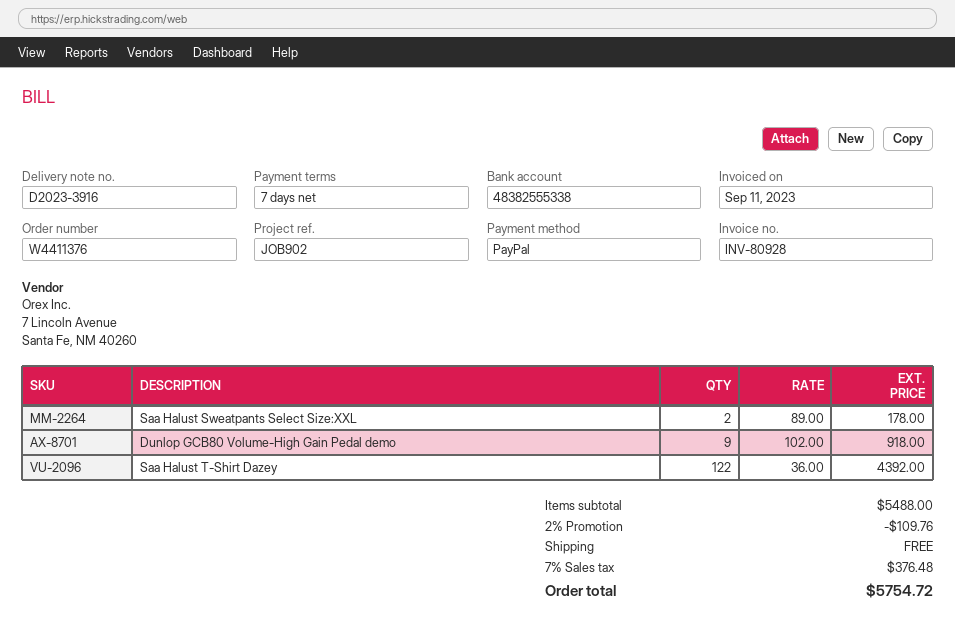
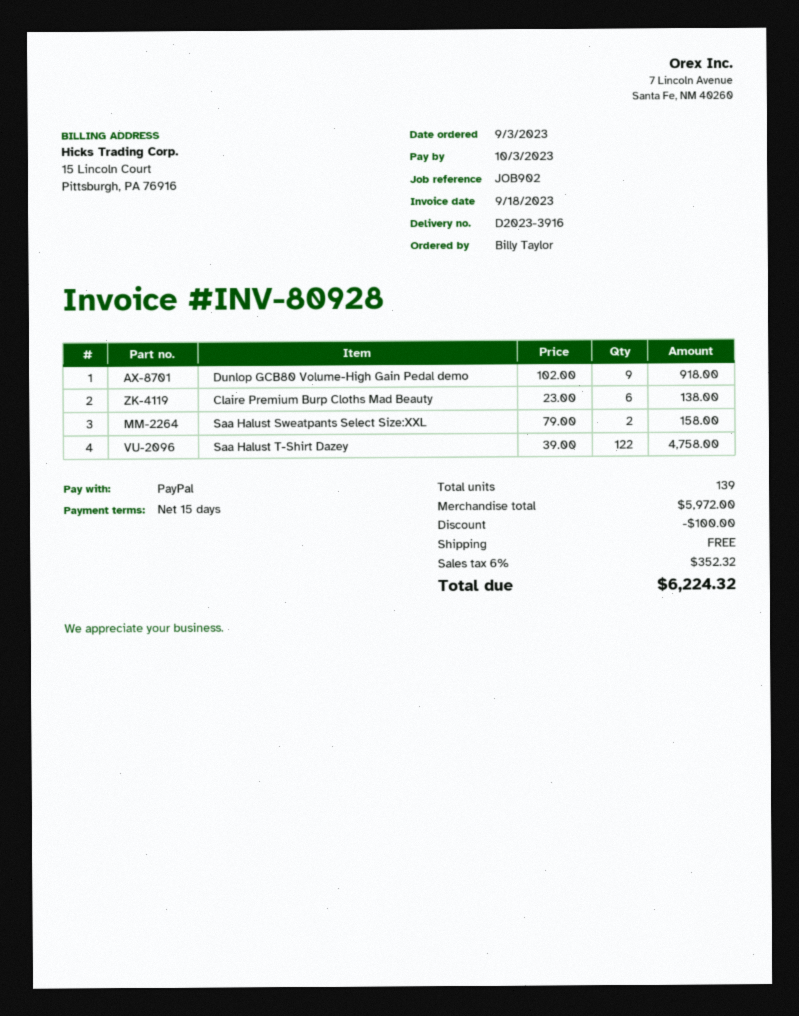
invoice date: 2023-09-11 -> 2023-09-18
payment terms: 7 days -> 15 days
Saa Halust Sweatpants Select Size:XXL: 2 x 89.00 = 178.00 -> 2 x 79.00 = 158.00
Saa Halust T-Shirt Dazey: 122 x 36.00 = 4392.00 -> 122 x 39.00 = 4758.00
Claire Premium Burp Cloths Mad Beauty: none -> 6 x 23.00 = 138.00
subtotal: 5488.00 -> 5972.00
discount: 109.76 -> 100.00
tax: 7% = 376.48 -> 6% = 352.32
total: 5754.72 -> 6224.32

